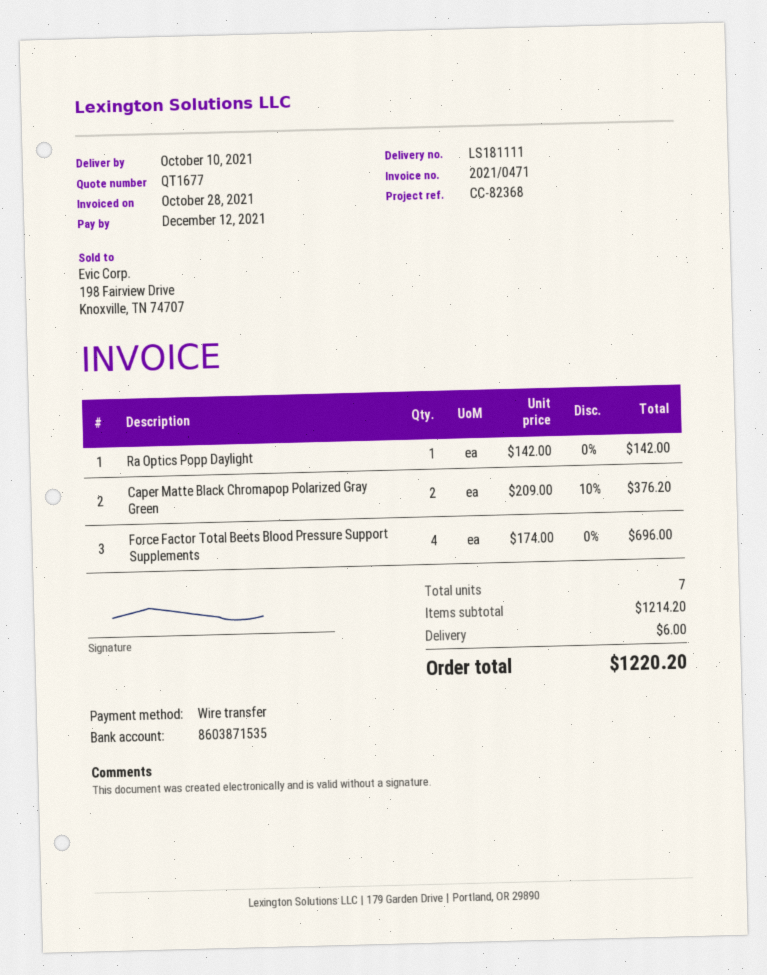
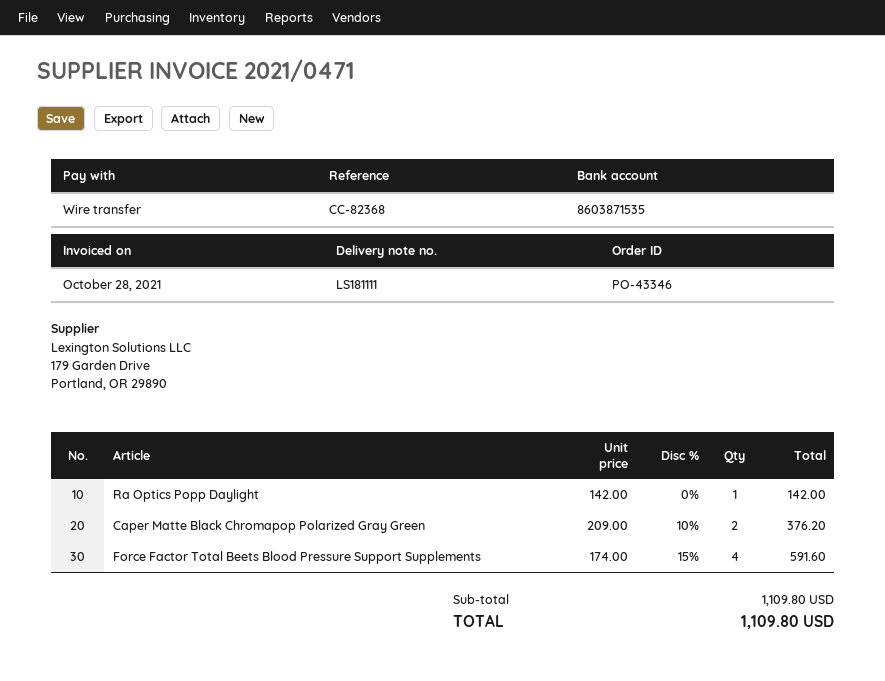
Force Factor Total Beets Blood Pressure Support Supplements: 4 x 174.00 = 696.00 -> 4 x 174.00 - 15% = 591.60
subtotal: 1214.20 -> 1109.80
shipping: 6.00 -> none
total: 1220.20 -> 1109.80

